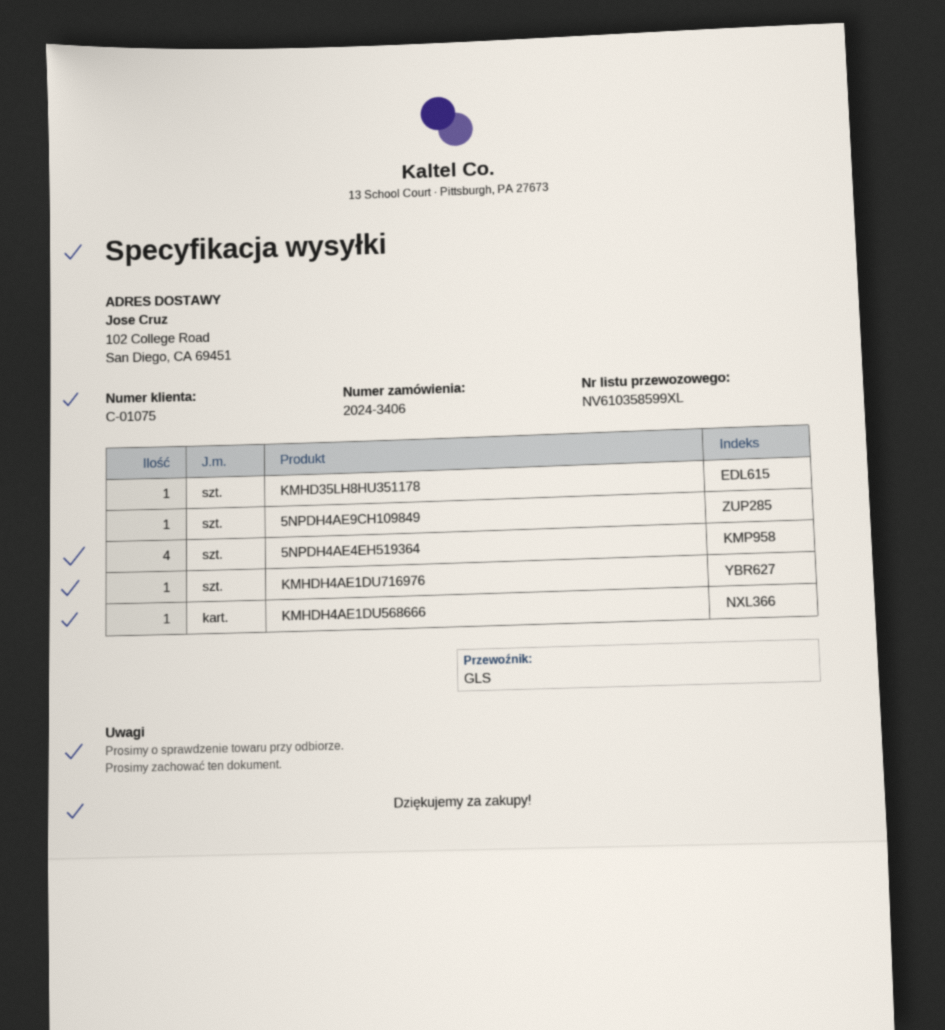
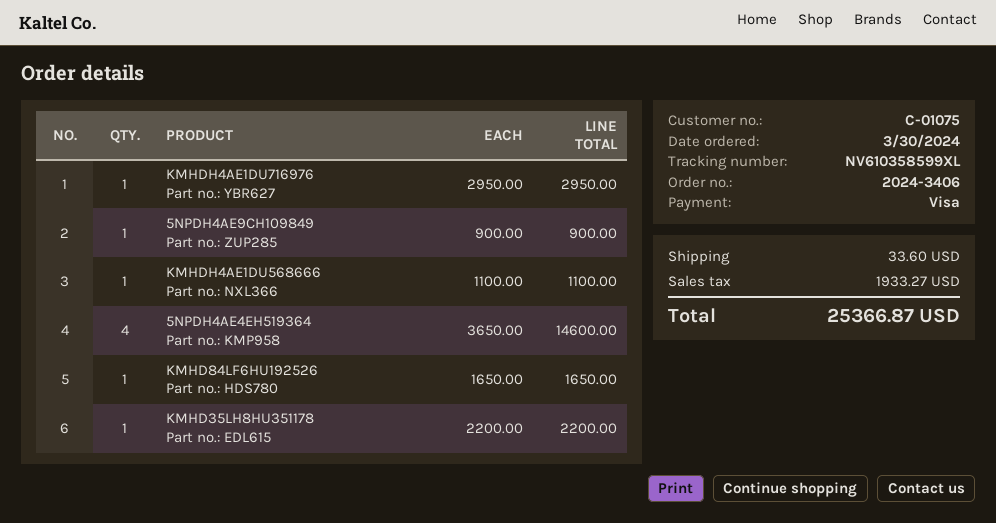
KMHD84LF6HU192526: none -> 1

